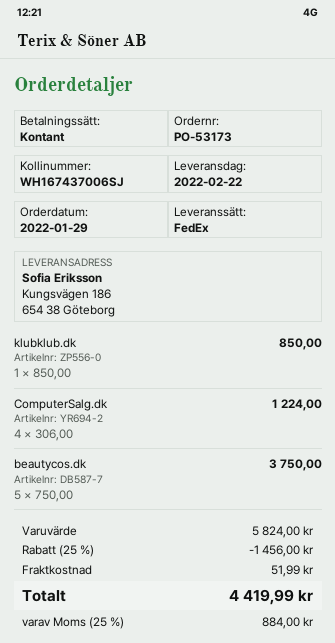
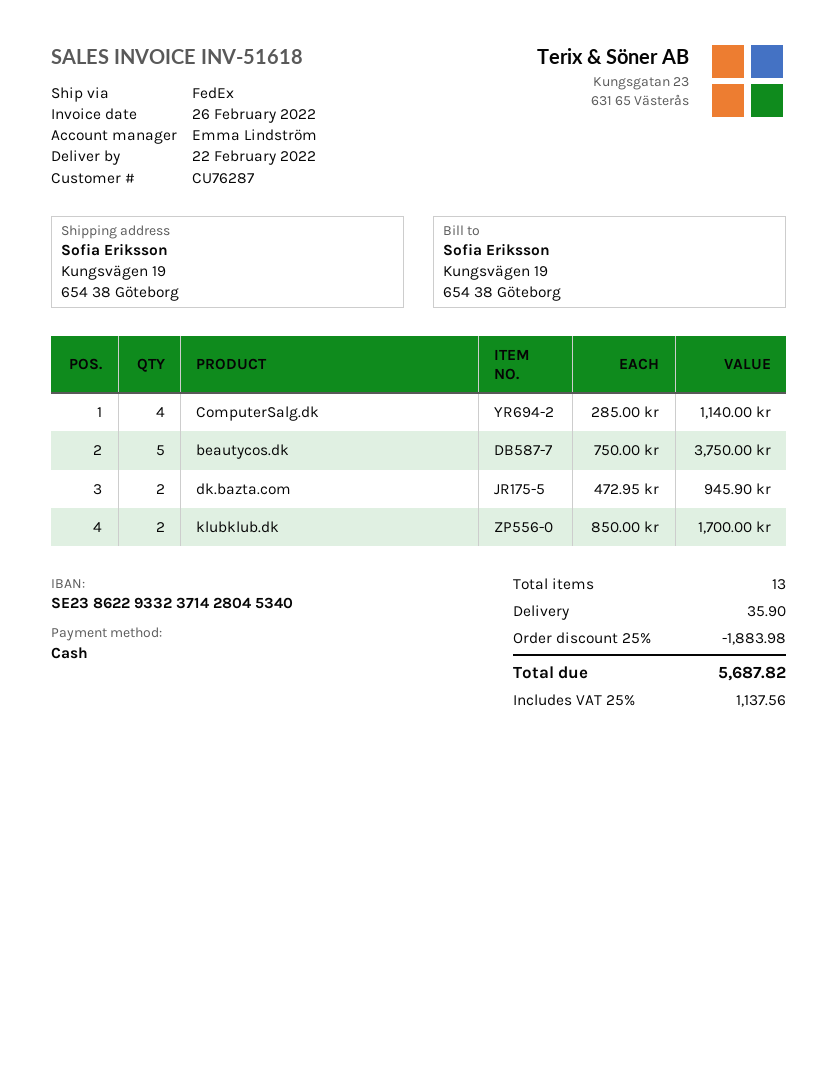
ship to: Kungsvägen 186, 654 38 Göteborg -> Kungsvägen 19, 654 38 Göteborg
klubklub.dk: 1 x 850.00 = 850.00 -> 2 x 850.00 = 1700.00
ComputerSalg.dk: 4 x 306.00 = 1224.00 -> 4 x 285.00 = 1140.00
dk.bazta.com: none -> 2 x 472.95 = 945.90
discount: 25% = 1456.00 -> 25% = 1883.98
shipping: 51.99 -> 35.90
tax: 25% = 884.00 -> 25% = 1137.56
total: 4419.99 -> 5687.82

